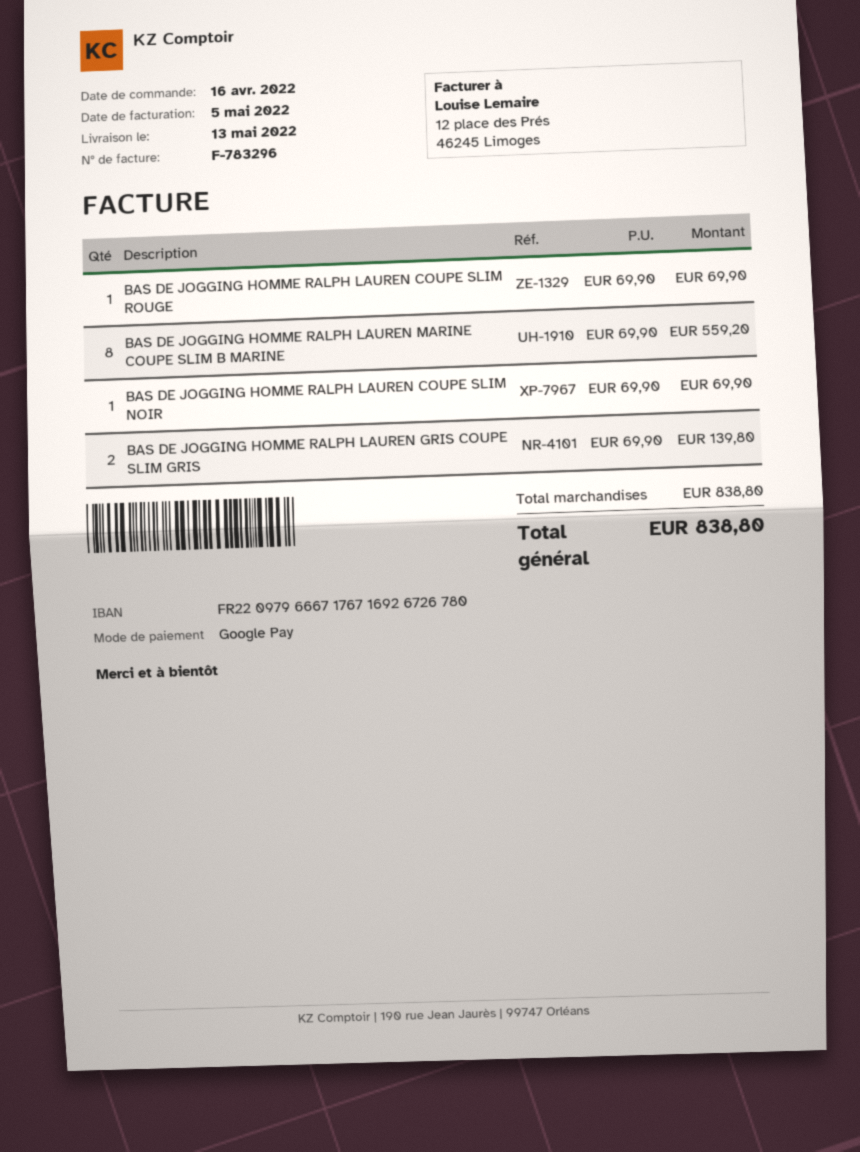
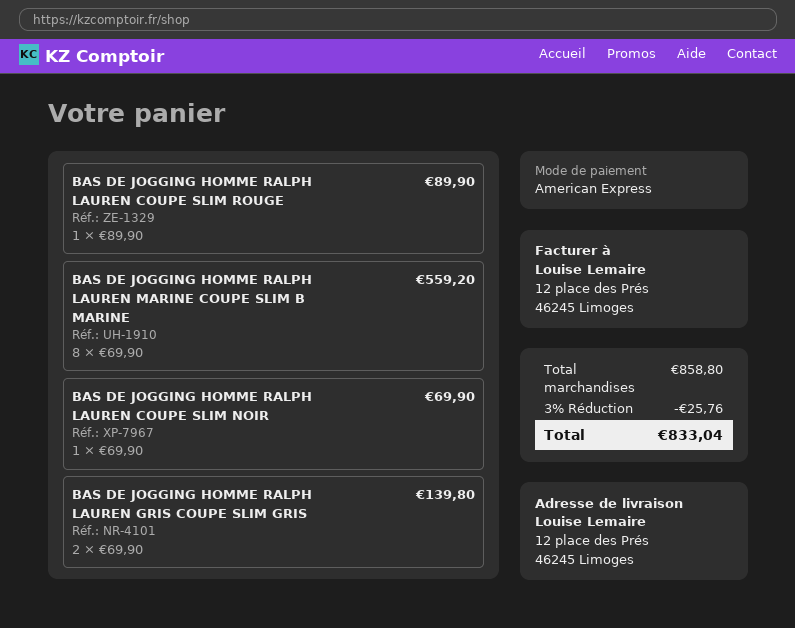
payment method: Google Pay -> American Express
BAS DE JOGGING HOMME RALPH LAUREN COUPE SLIM ROUGE: 1 x 69.90 = 69.90 -> 1 x 89.90 = 89.90
subtotal: 838.80 -> 858.80
discount: none -> 3% = 25.76
total: 838.80 -> 833.04

